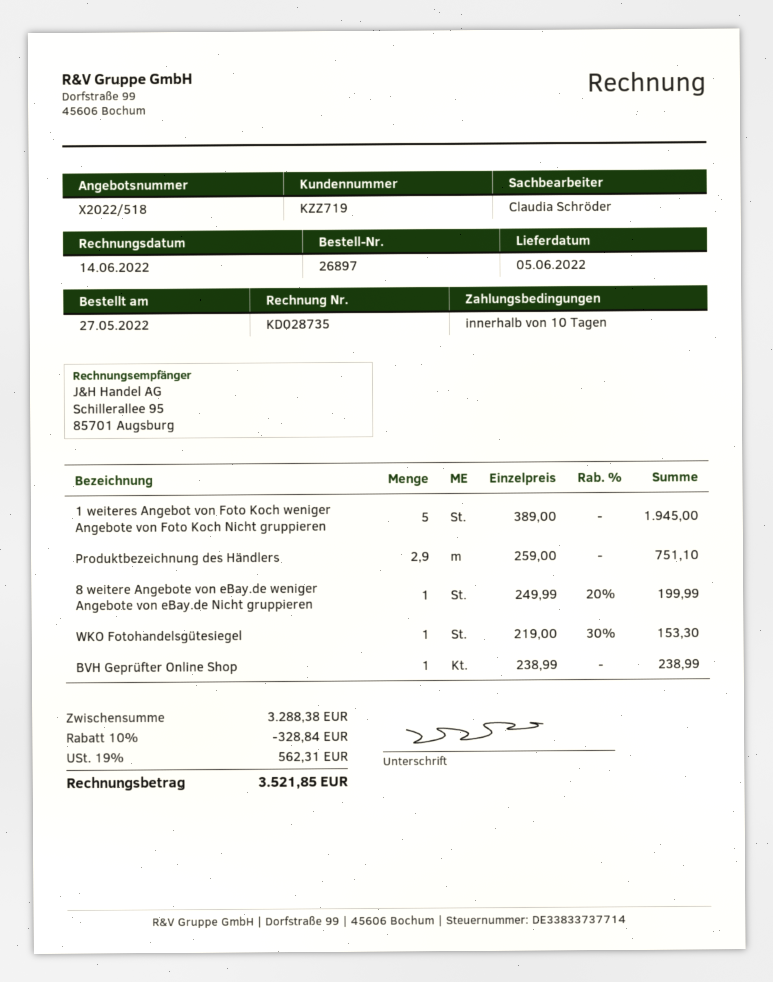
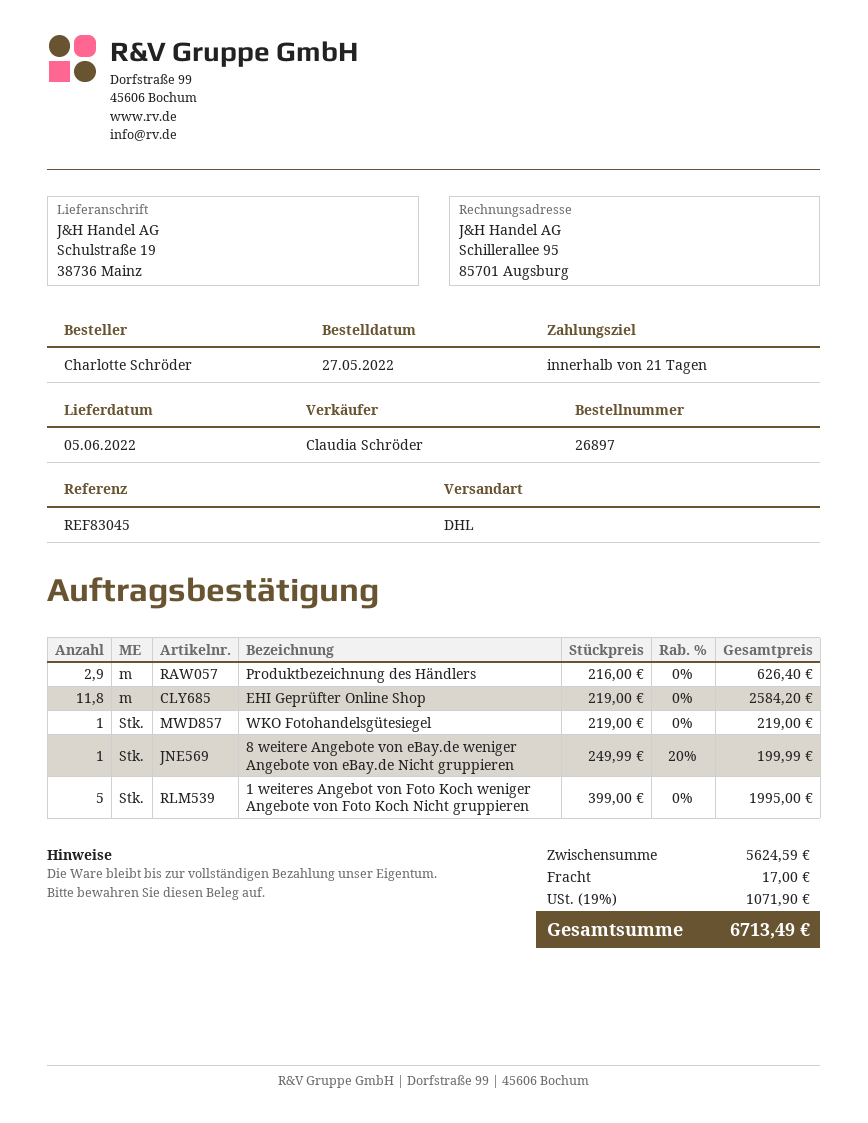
payment terms: 10 days -> 21 days
1 weiteres Angebot von Foto Koch weniger Angebote von Foto Koch Nicht gruppieren: 5 x 389.00 = 1945.00 -> 5 x 399.00 = 1995.00
Produktbezeichnung des Händlers: 2.9 x 259.00 = 751.10 -> 2.9 x 216.00 = 626.40
WKO Fotohandelsgütesiegel: 1 x 219.00 - 30% = 153.30 -> 1 x 219.00 = 219.00
BVH Geprüfter Online Shop: 1 x 238.99 = 238.99 -> none
EHI Geprüfter Online Shop: none -> 11.8 x 219.00 = 2584.20
subtotal: 3288.38 -> 5624.59
discount: 10% = 328.84 -> none
shipping: none -> 17.00
tax: 19% = 562.31 -> 19% = 1071.90
total: 3521.85 -> 6713.49

